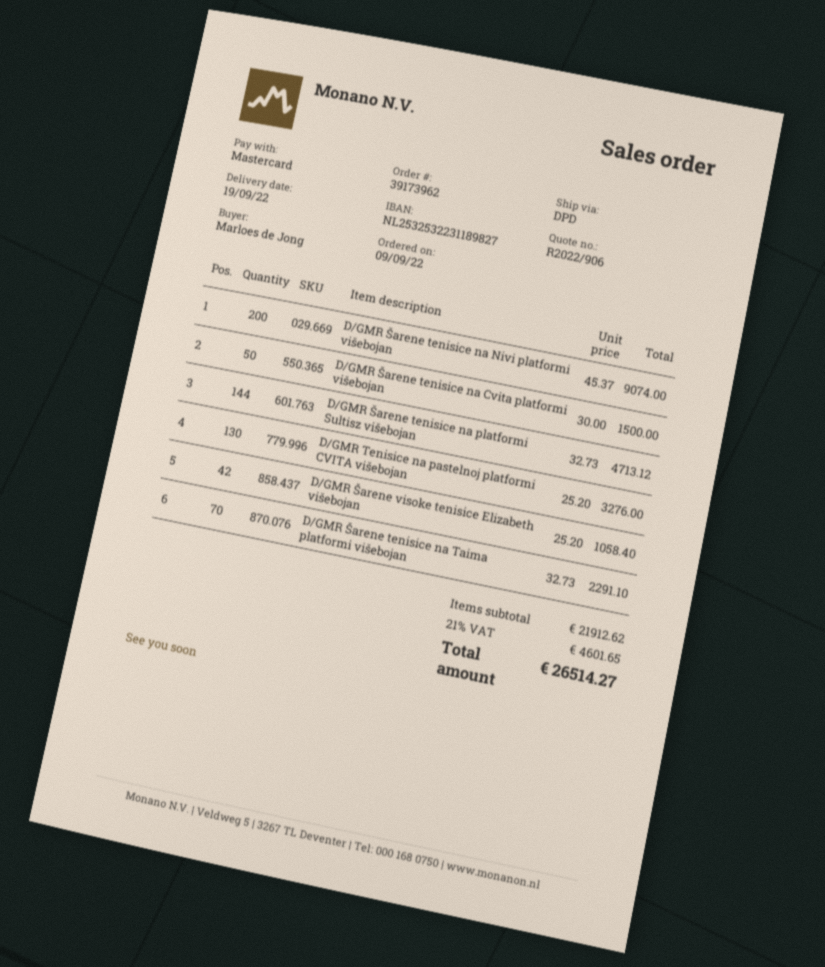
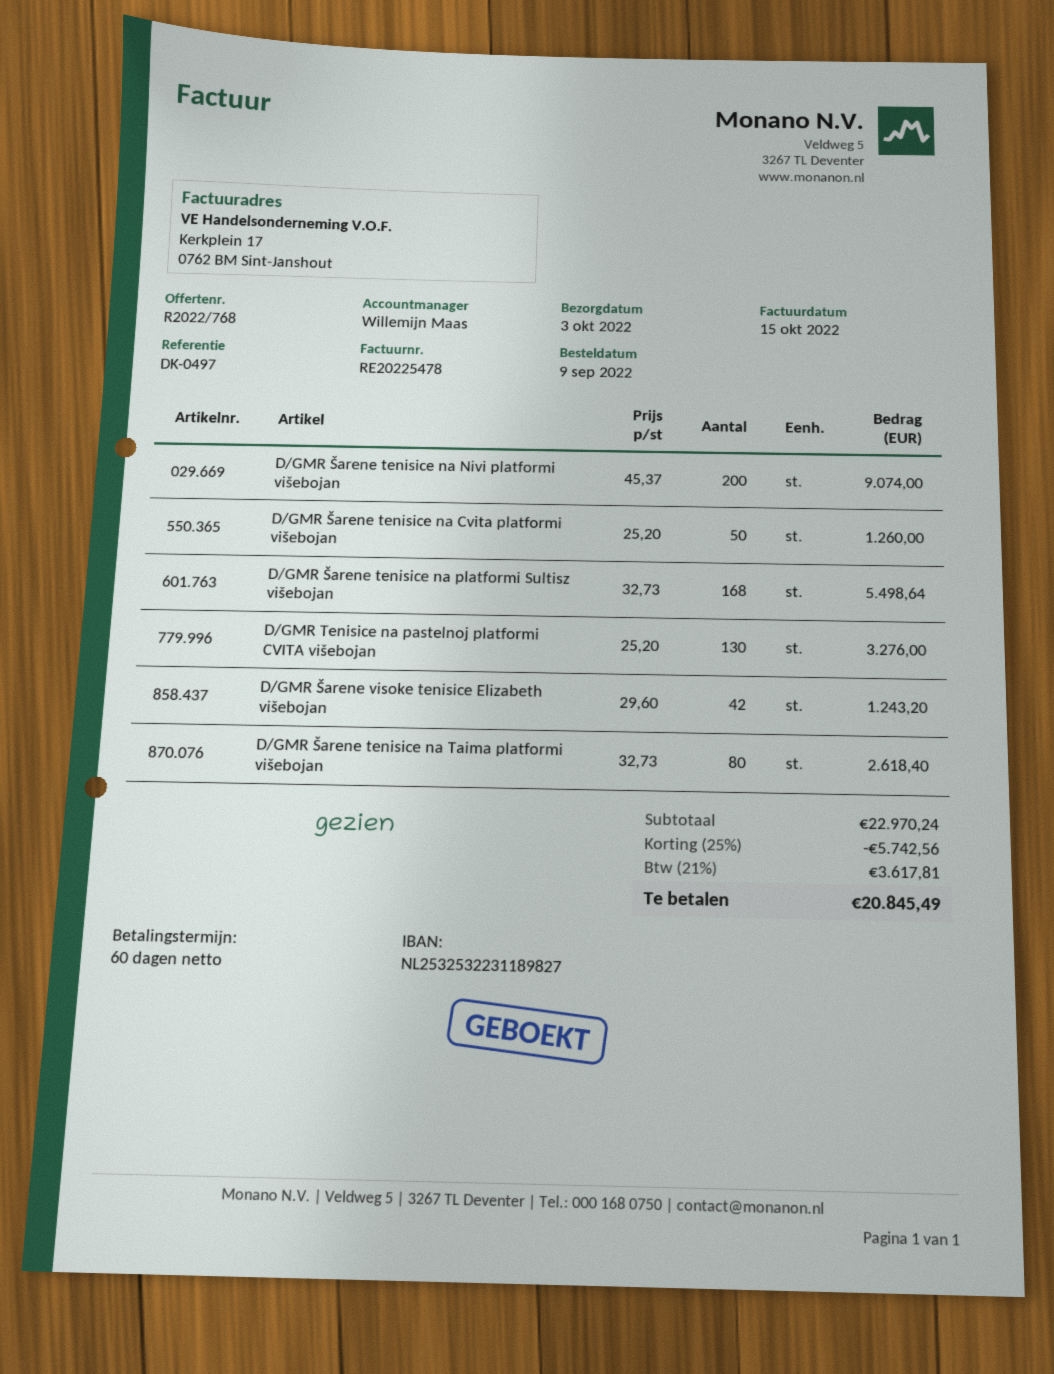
quote number: R2022/906 -> R2022/768
delivery date: 2022-09-19 -> 2022-10-03
D/GMR Šarene tenisice na Cvita platformi višebojan: 50 x 30.00 = 1500.00 -> 50 x 25.20 = 1260.00
D/GMR Šarene tenisice na platformi Sultisz višebojan: 144 x 32.73 = 4713.12 -> 168 x 32.73 = 5498.64
D/GMR Šarene visoke tenisice Elizabeth višebojan: 42 x 25.20 = 1058.40 -> 42 x 29.60 = 1243.20
D/GMR Šarene tenisice na Taima platformi višebojan: 70 x 32.73 = 2291.10 -> 80 x 32.73 = 2618.40
subtotal: 21912.62 -> 22970.24
discount: none -> 25% = 5742.56
tax: 21% = 4601.65 -> 21% = 3617.81
total: 26514.27 -> 20845.49

